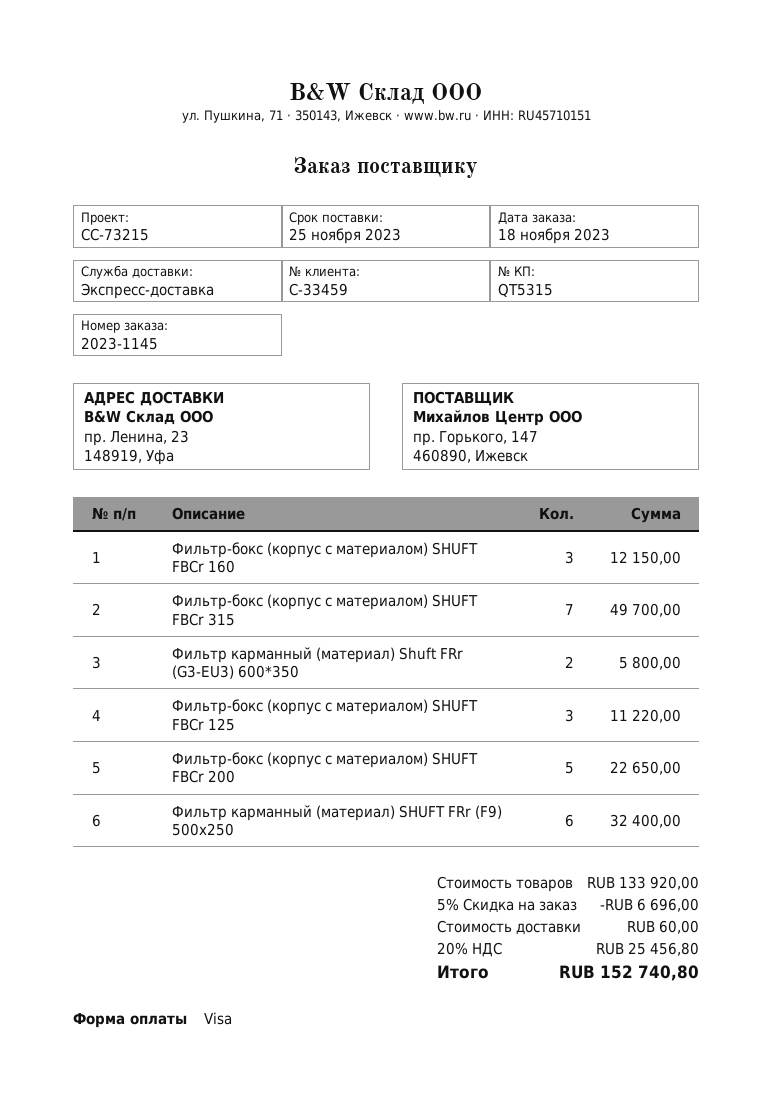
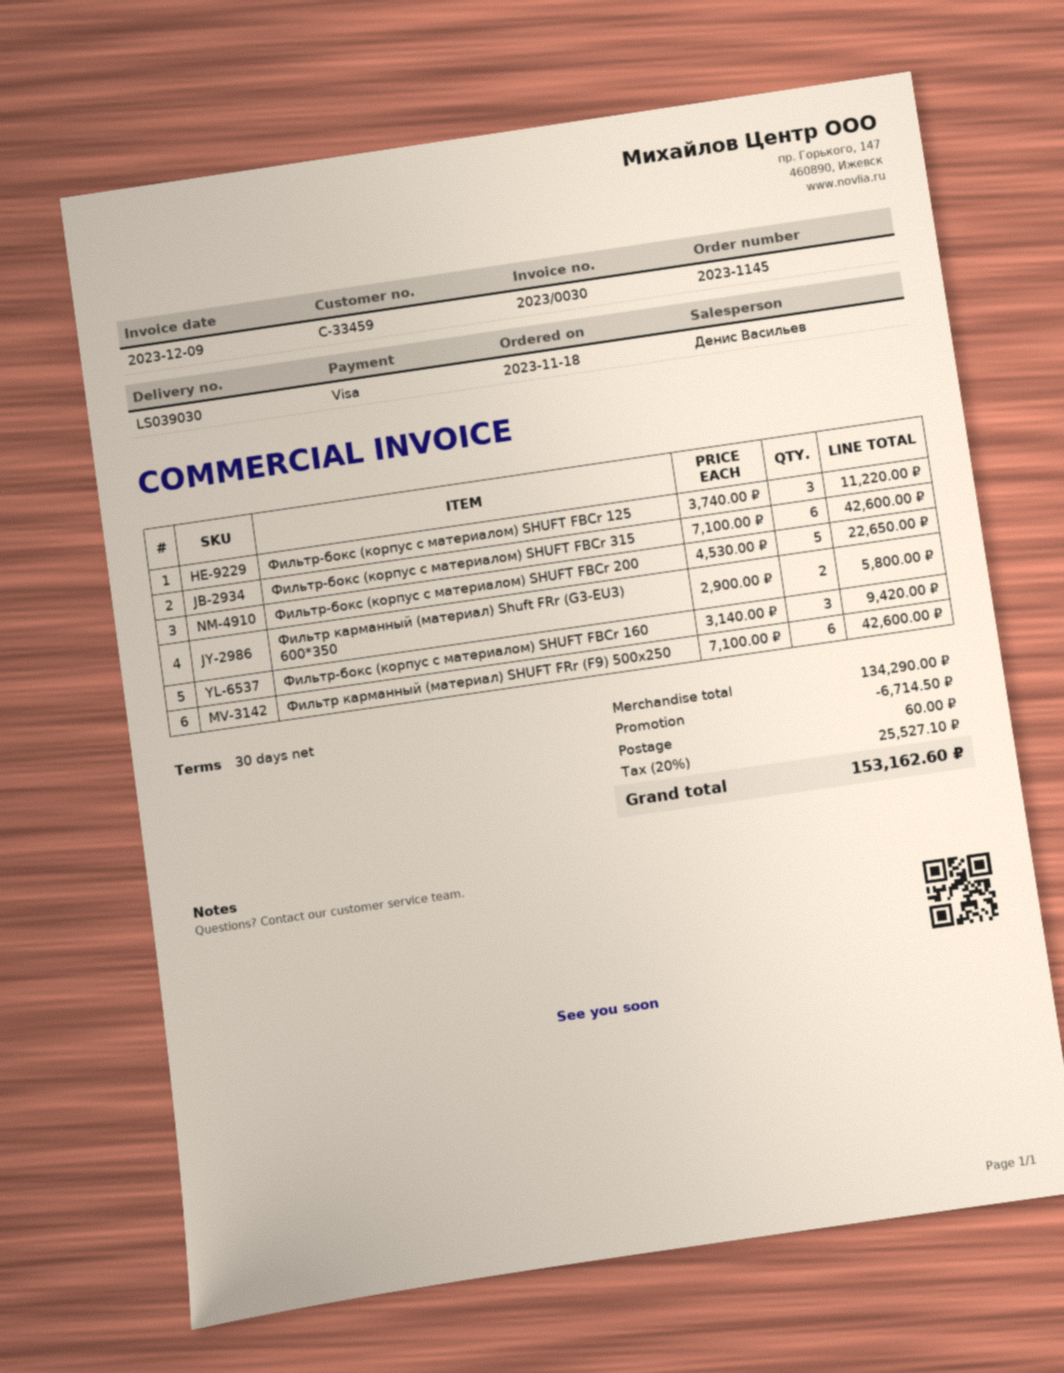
Фильтр-бокс (корпус с материалом) SHUFT FBCr 160: 3 for 12150.00 -> 3 for 9420.00
Фильтр-бокс (корпус с материалом) SHUFT FBCr 315: 7 for 49700.00 -> 6 for 42600.00
Фильтр карманный (материал) SHUFT FRr (F9) 500x250: 6 for 32400.00 -> 6 for 42600.00
subtotal: 133920.00 -> 134290.00
discount: 6696.00 -> 6714.50
tax: 20% = 25456.80 -> 20% = 25527.10
total: 152740.80 -> 153162.60

